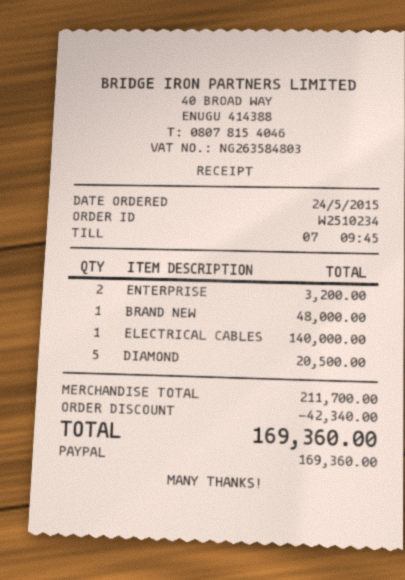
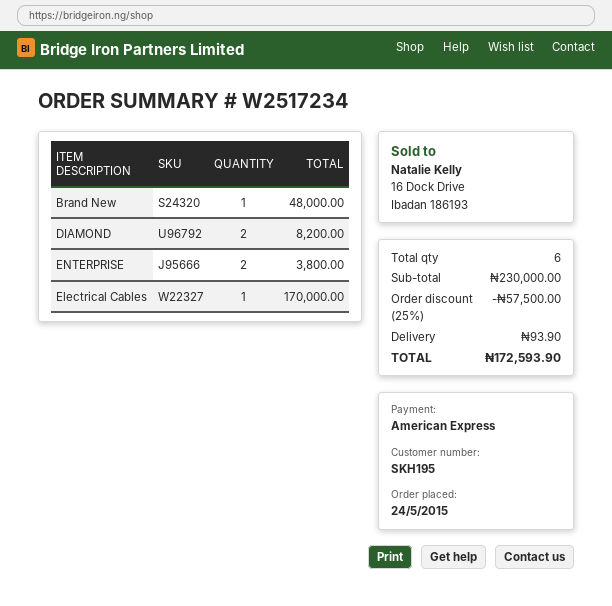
order number: W2510234 -> W2517234
payment method: PayPal -> American Express
ENTERPRISE: 2 for 3200.00 -> 2 for 3800.00
ELECTRICAL CABLES: 1 for 140000.00 -> 1 for 170000.00
DIAMOND: 5 for 20500.00 -> 2 for 8200.00
subtotal: 211700.00 -> 230000.00
discount: 42340.00 -> 57500.00
shipping: none -> 93.90
total: 169360.00 -> 172593.90

